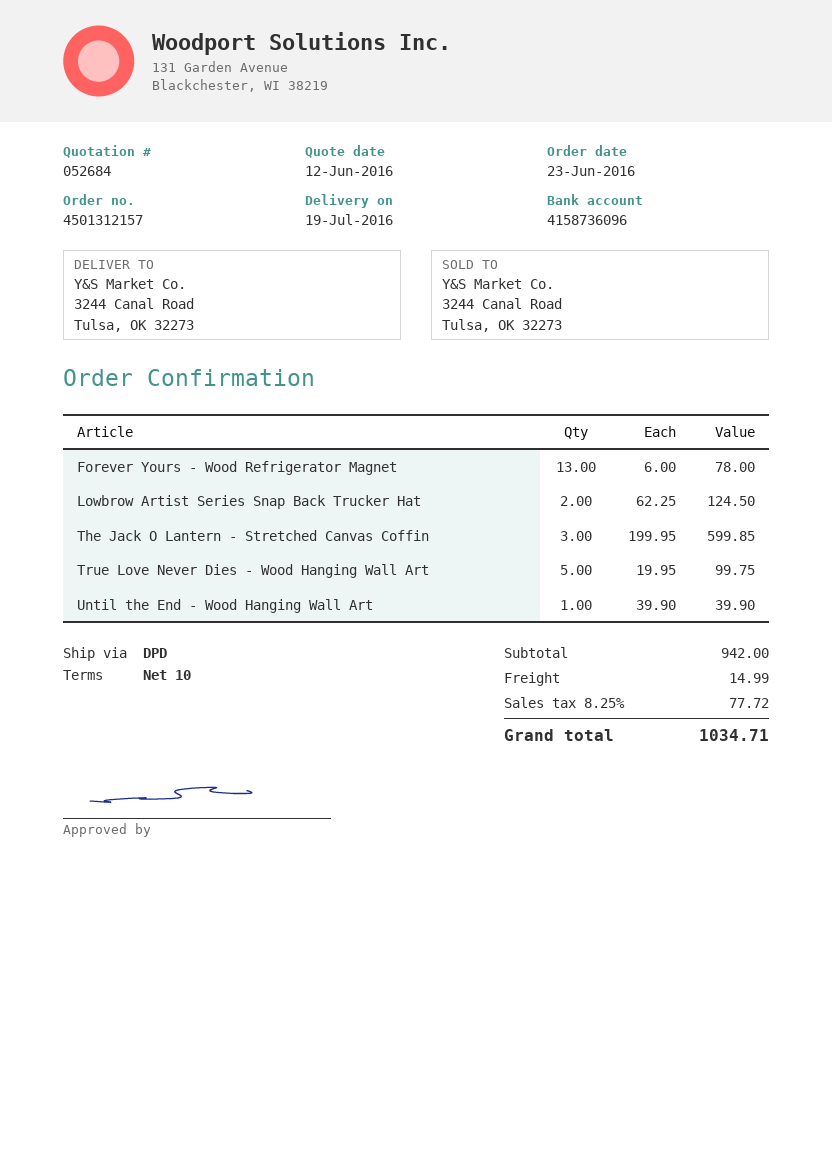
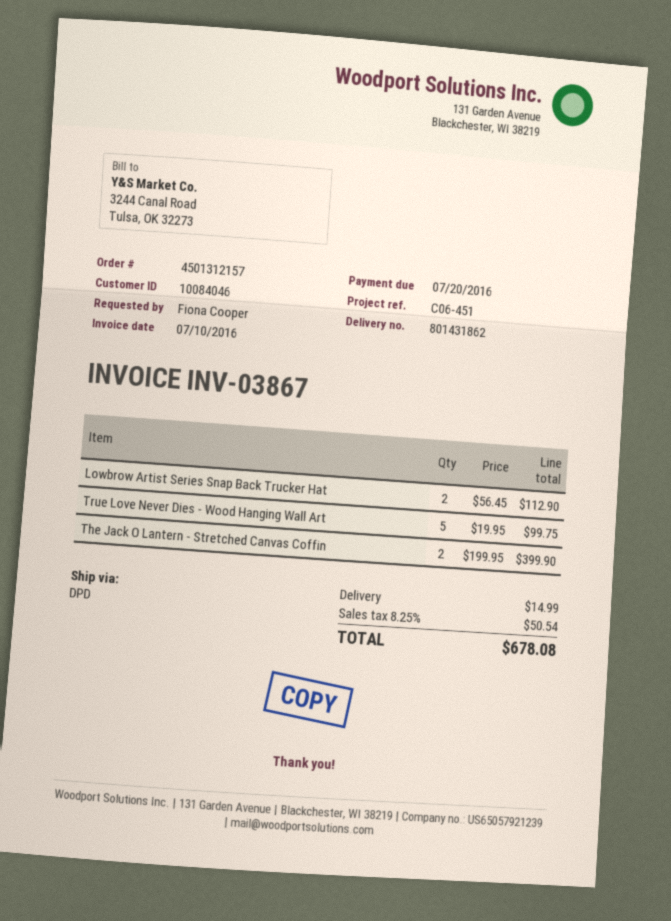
Forever Yours - Wood Refrigerator Magnet: 13 x 6.00 = 78.00 -> none
Lowbrow Artist Series Snap Back Trucker Hat: 2 x 62.25 = 124.50 -> 2 x 56.45 = 112.90
The Jack O Lantern - Stretched Canvas Coffin: 3 x 199.95 = 599.85 -> 2 x 199.95 = 399.90
Until the End - Wood Hanging Wall Art: 1 x 39.90 = 39.90 -> none
tax: 8.25% = 77.72 -> 8.25% = 50.54
total: 1034.71 -> 678.08

